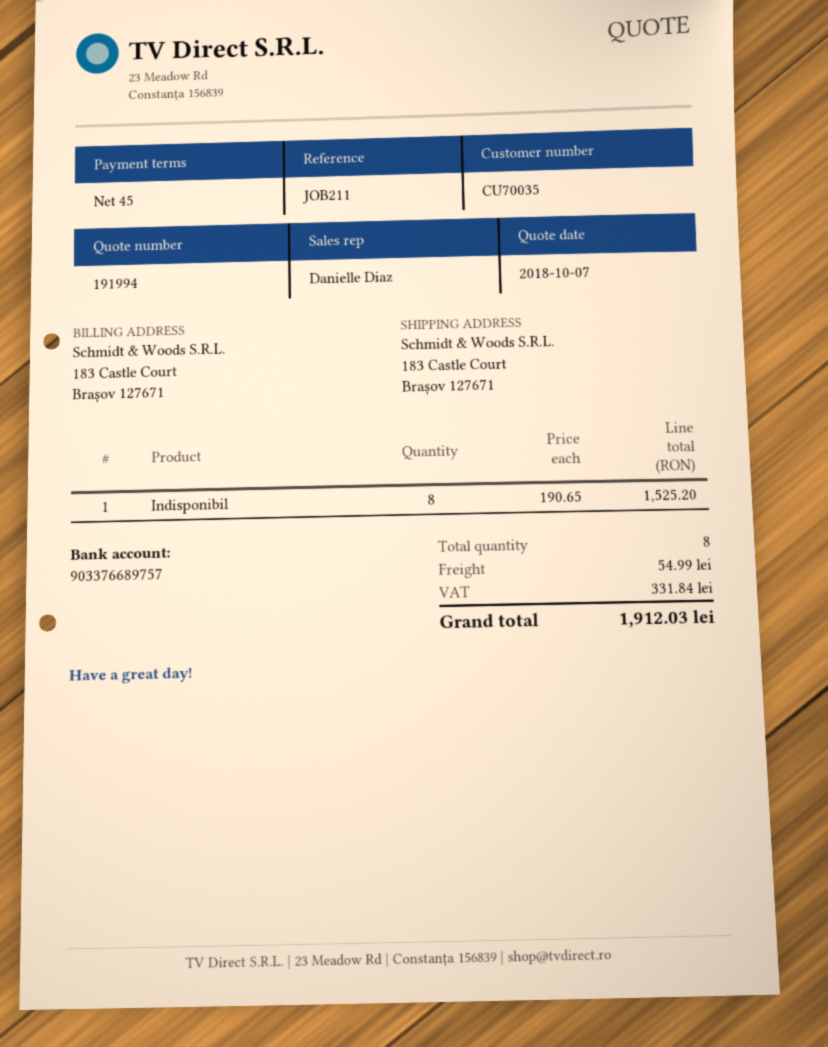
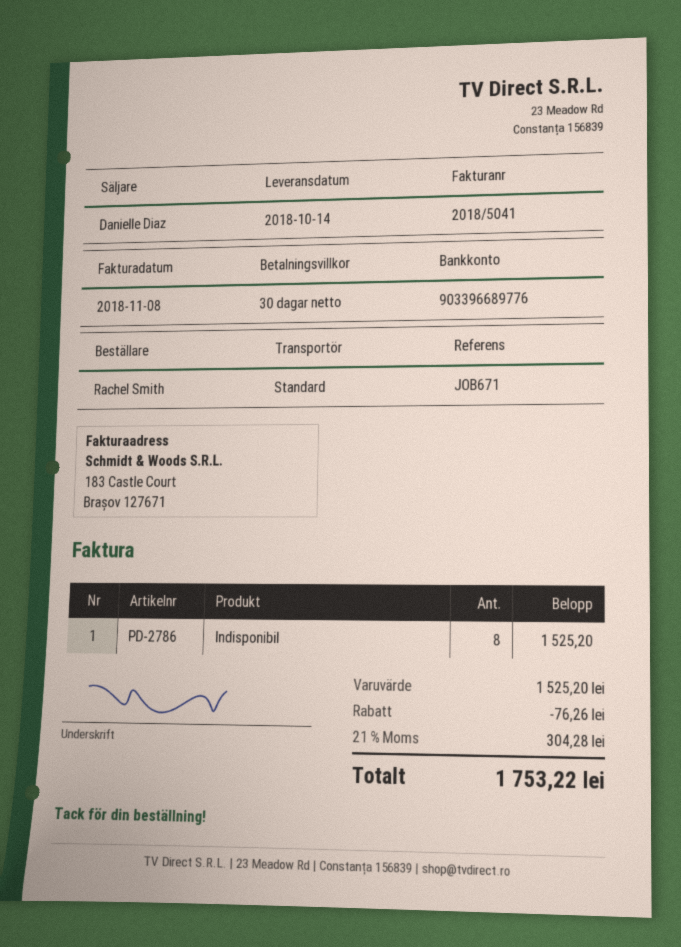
payment terms: 45 days -> 30 days
reference: JOB211 -> JOB671
bank account: 903376689757 -> 903396689776
discount: none -> 76.26
shipping: 54.99 -> none
tax: 331.84 -> 304.28
total: 1912.03 -> 1753.22

